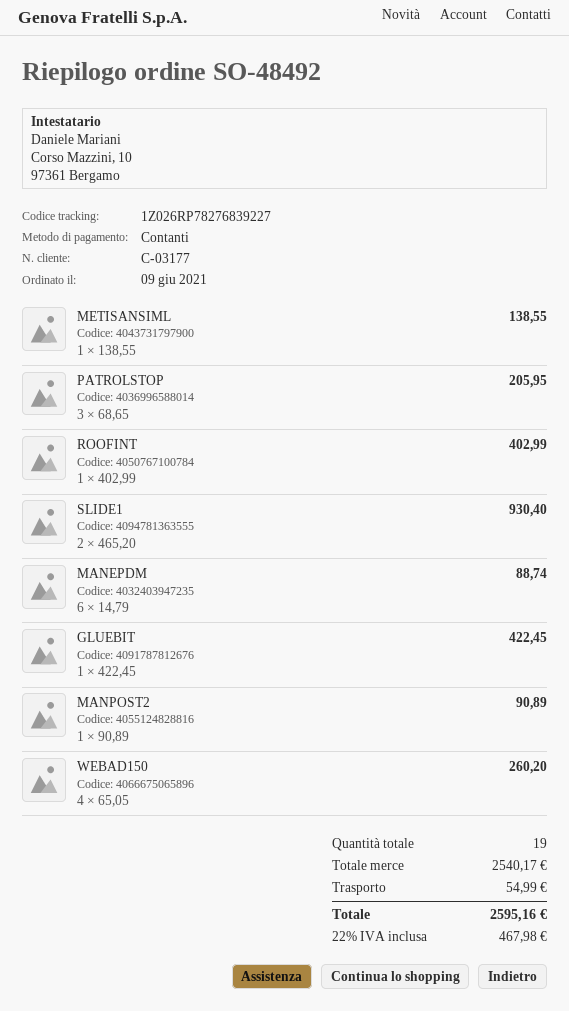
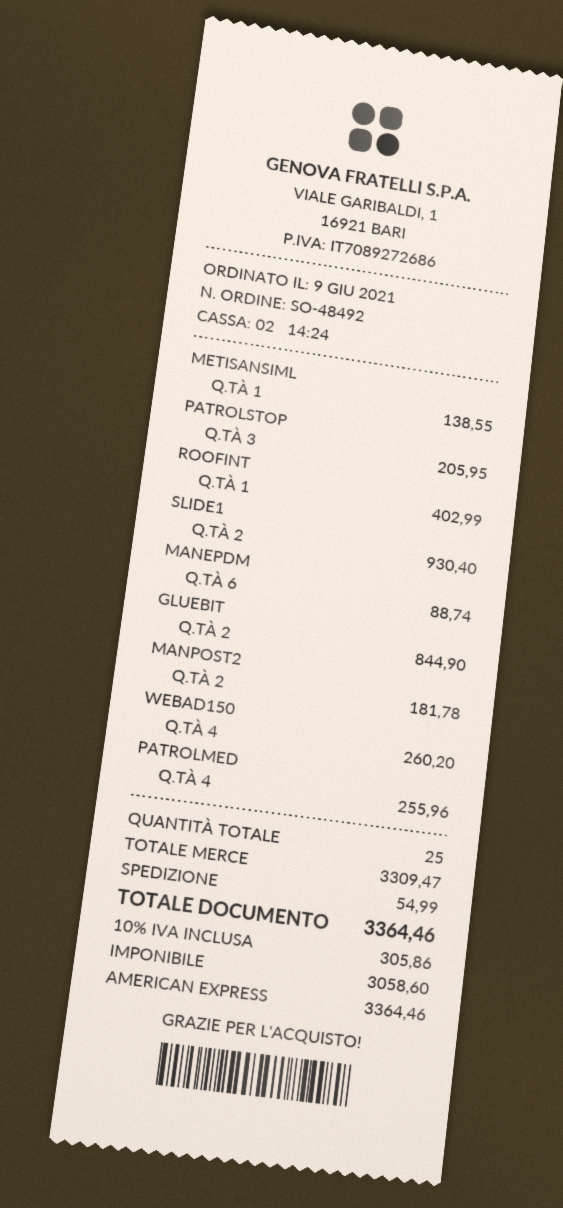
payment method: cash -> American Express
GLUEBIT: 1 for 422.45 -> 2 for 844.90
MANPOST2: 1 for 90.89 -> 2 for 181.78
PATROLMED: none -> 4 for 255.96
total quantity: 19 -> 25
subtotal: 2540.17 -> 3309.47
tax: 22% = 467.98 -> 10% = 305.86
total: 2595.16 -> 3364.46

